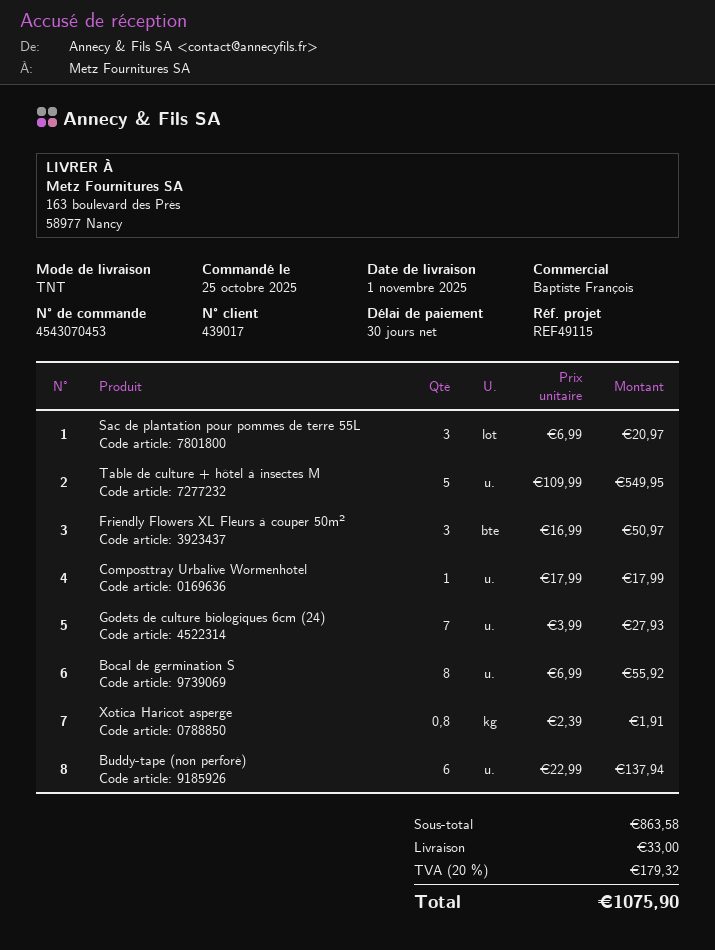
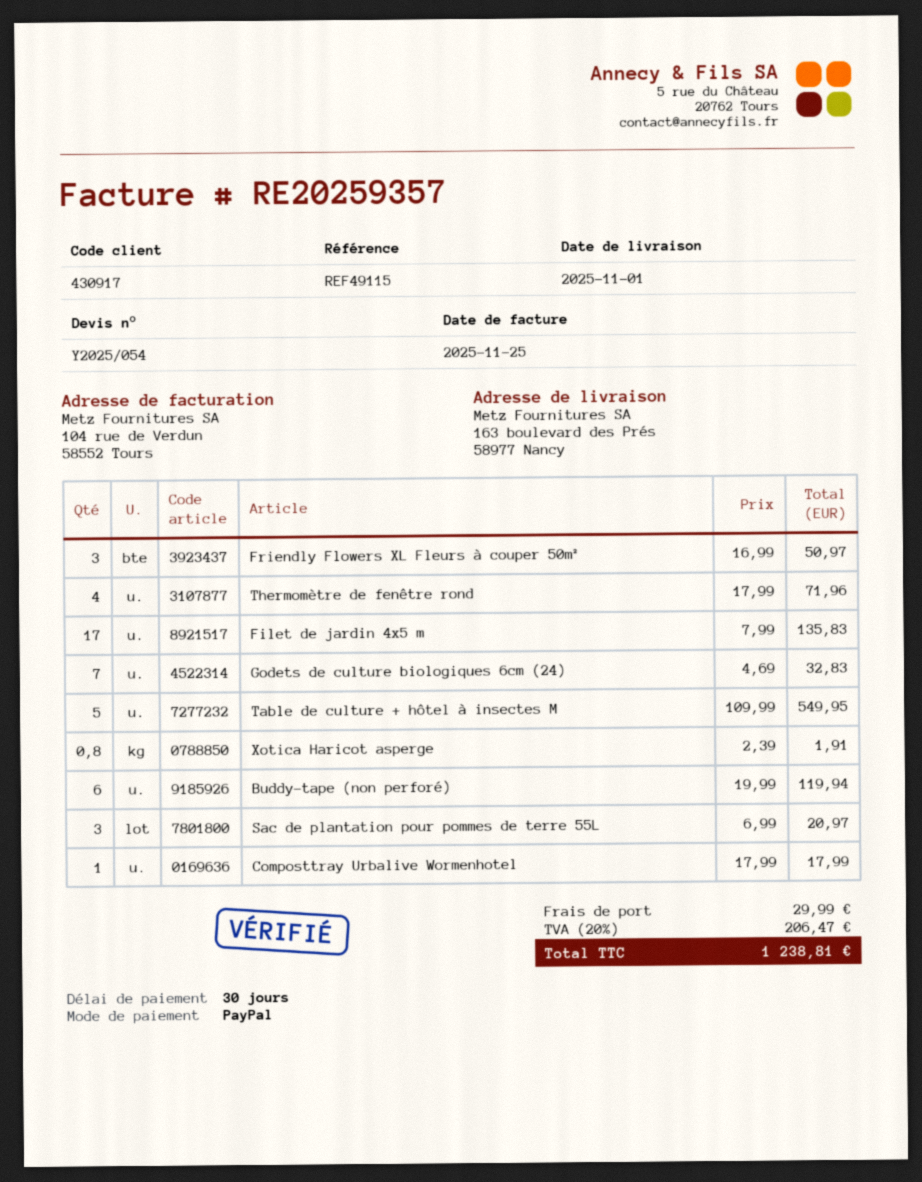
customer number: 439017 -> 430917
Godets de culture biologiques 6cm (24): 7 x 3.99 = 27.93 -> 7 x 4.69 = 32.83
Bocal de germination S: 8 x 6.99 = 55.92 -> none
Buddy-tape (non perforé): 6 x 22.99 = 137.94 -> 6 x 19.99 = 119.94
Thermomètre de fenêtre rond: none -> 4 x 17.99 = 71.96
Filet de jardin 4x5 m: none -> 17 x 7.99 = 135.83
shipping: 33.00 -> 29.99
tax: 20% = 179.32 -> 20% = 206.47
total: 1075.90 -> 1238.81

